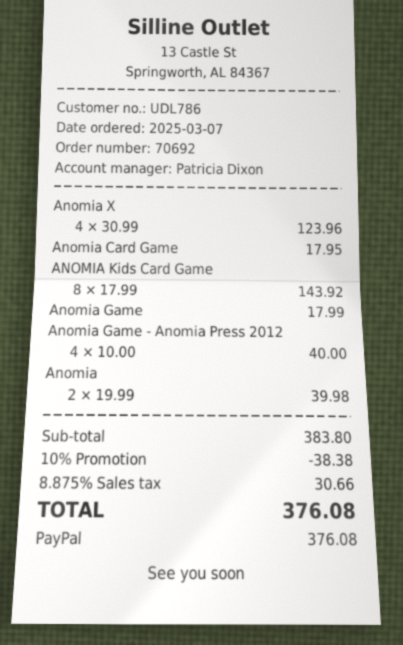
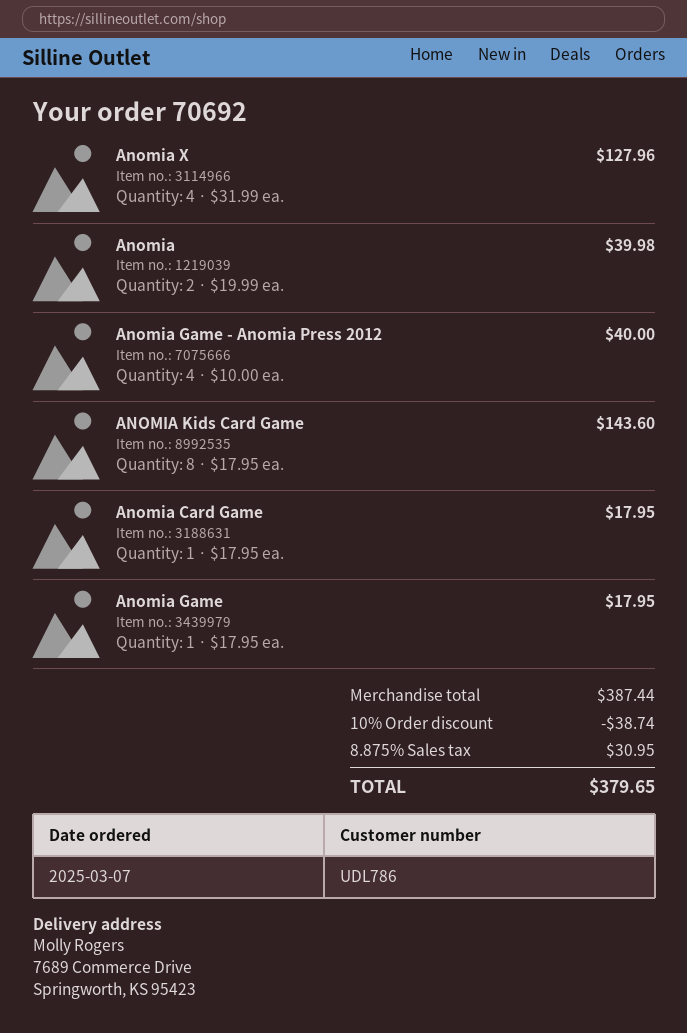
Anomia X: 4 x 30.99 = 123.96 -> 4 x 31.99 = 127.96
ANOMIA Kids Card Game: 8 x 17.99 = 143.92 -> 8 x 17.95 = 143.60
Anomia Game: 1 x 17.99 = 17.99 -> 1 x 17.95 = 17.95
subtotal: 383.80 -> 387.44
discount: 10% = 38.38 -> 10% = 38.74
tax: 8.875% = 30.66 -> 8.875% = 30.95
total: 376.08 -> 379.65

